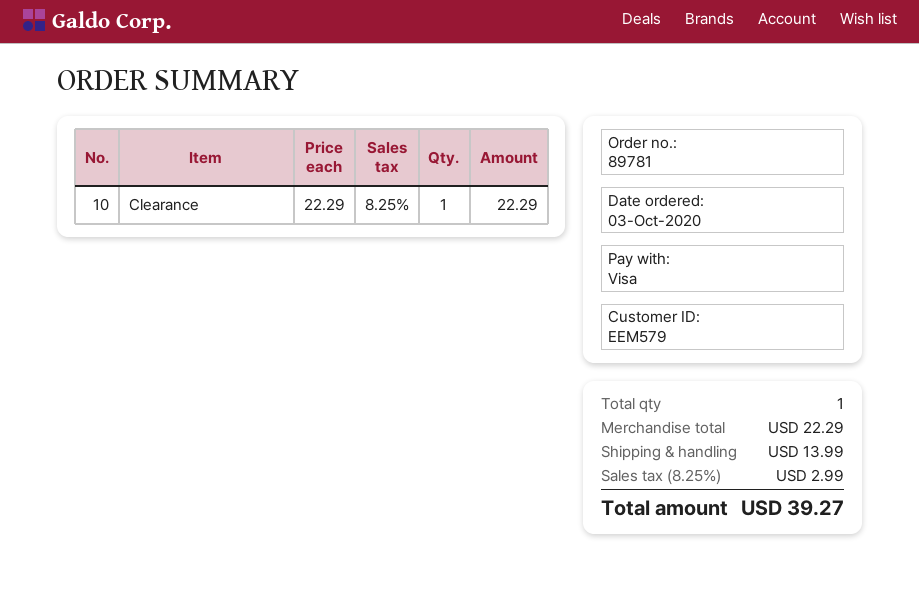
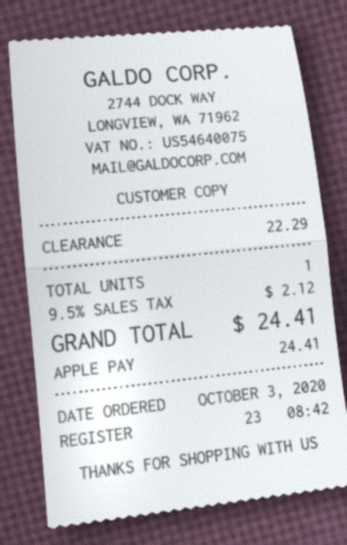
payment method: Visa -> Apple Pay
shipping: 13.99 -> none
tax: 8.25% = 2.99 -> 9.5% = 2.12
total: 39.27 -> 24.41

